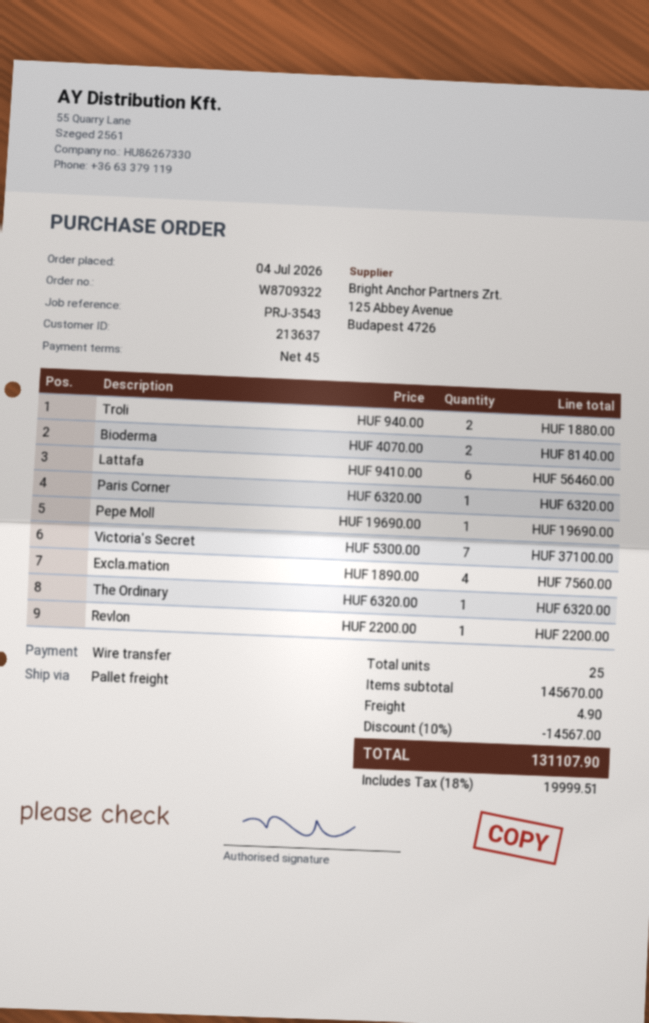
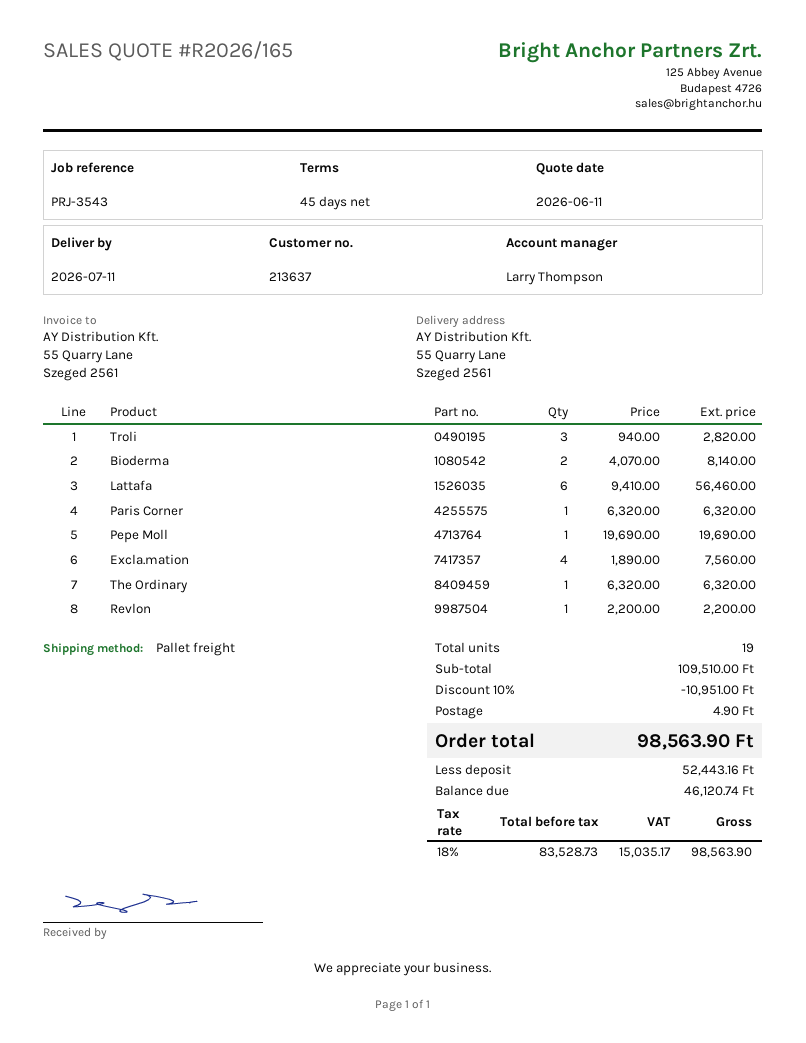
Troli: 2 x 940.00 = 1880.00 -> 3 x 940.00 = 2820.00
Victoria's Secret: 7 x 5300.00 = 37100.00 -> none
total quantity: 25 -> 19
subtotal: 145670.00 -> 109510.00
discount: 10% = 14567.00 -> 10% = 10951.00
tax: 18% = 19999.51 -> 18% = 15035.17
total: 131107.90 -> 98563.90

